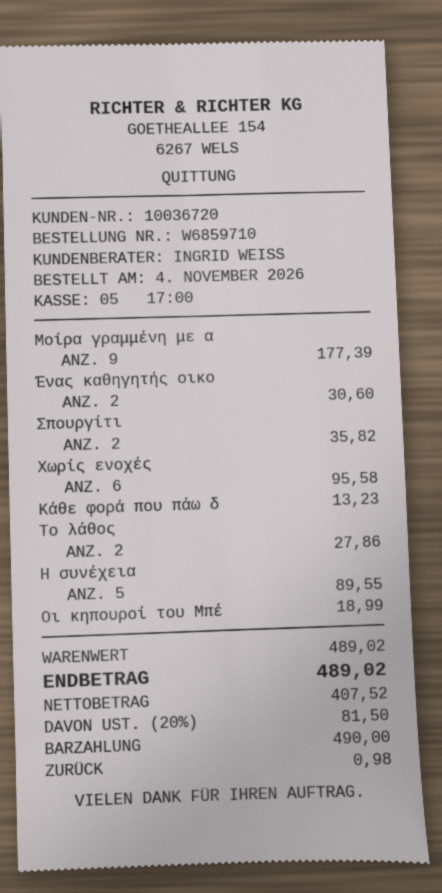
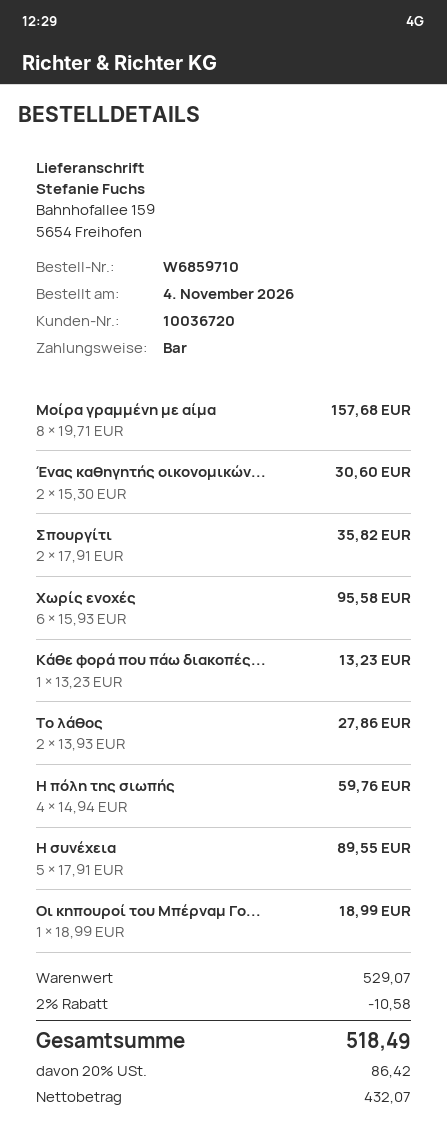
Μοίρα γραμμένη με α: 9 for 177.39 -> 8 for 157.68
Η πόλη της σιωπής: none -> 4 for 59.76
subtotal: 489.02 -> 529.07
discount: none -> 2% = 10.58
net: 407.52 -> 432.07
tax: 20% = 81.50 -> 20% = 86.42
total: 489.02 -> 518.49

